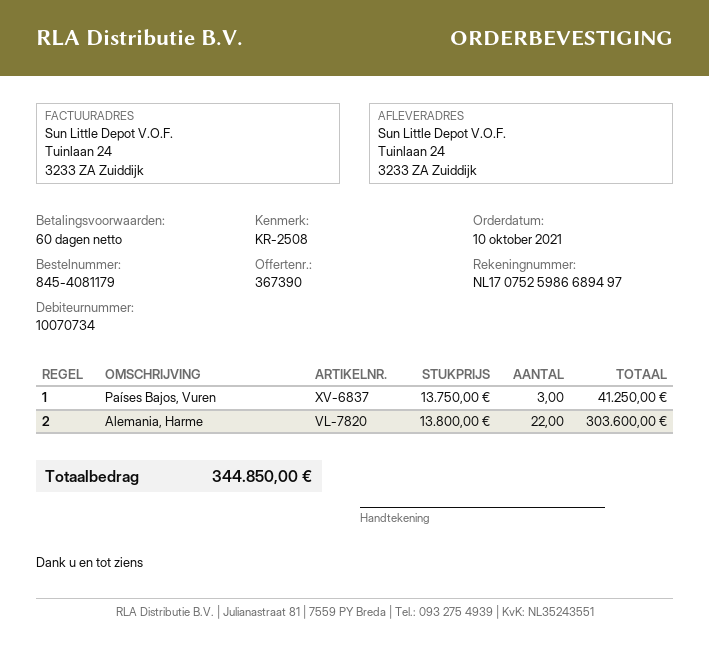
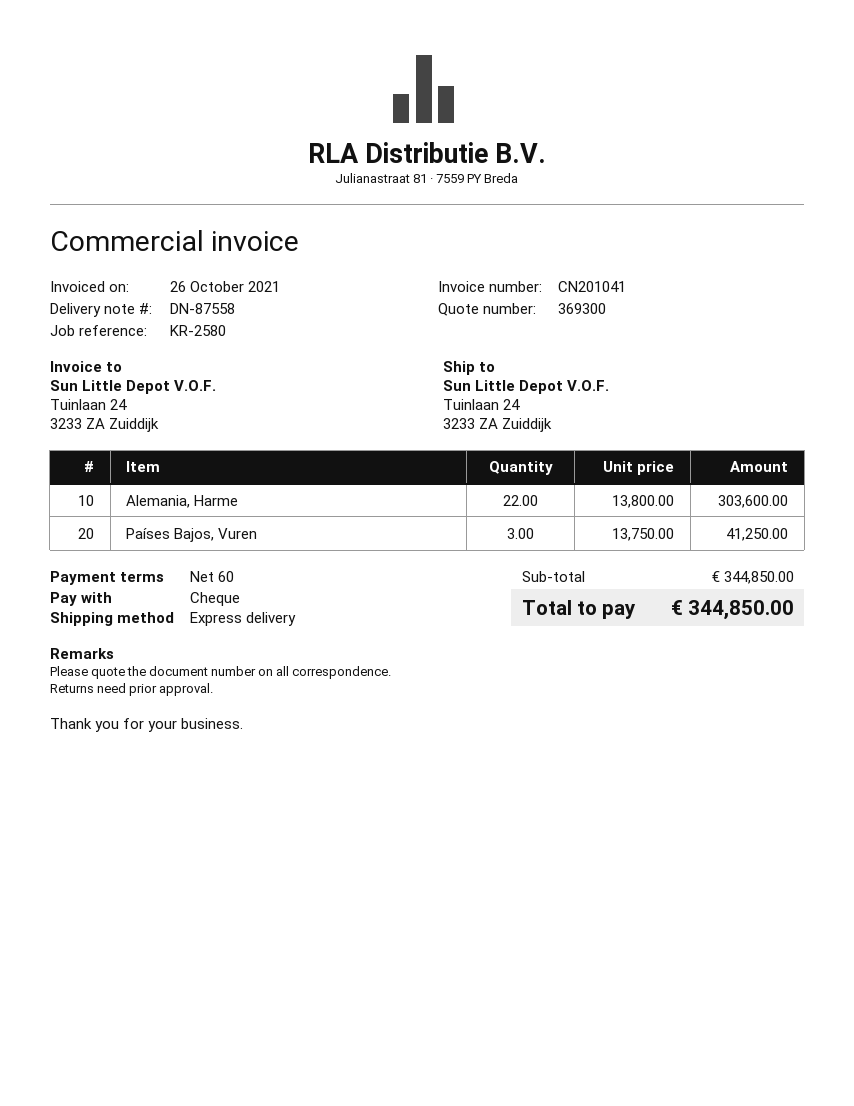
quote number: 367390 -> 369300
reference: KR-2508 -> KR-2580

